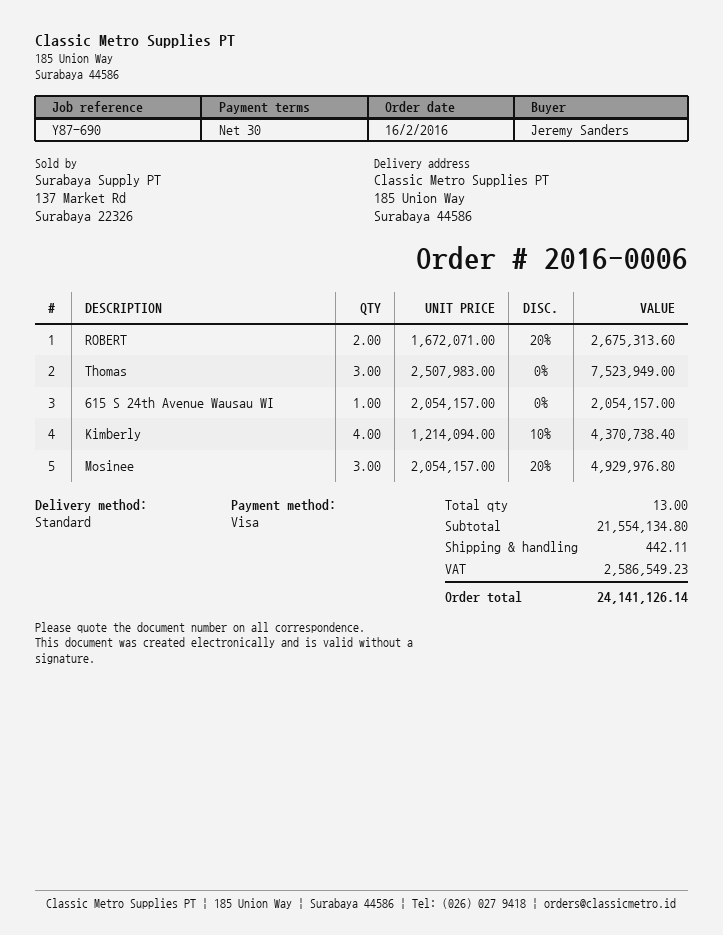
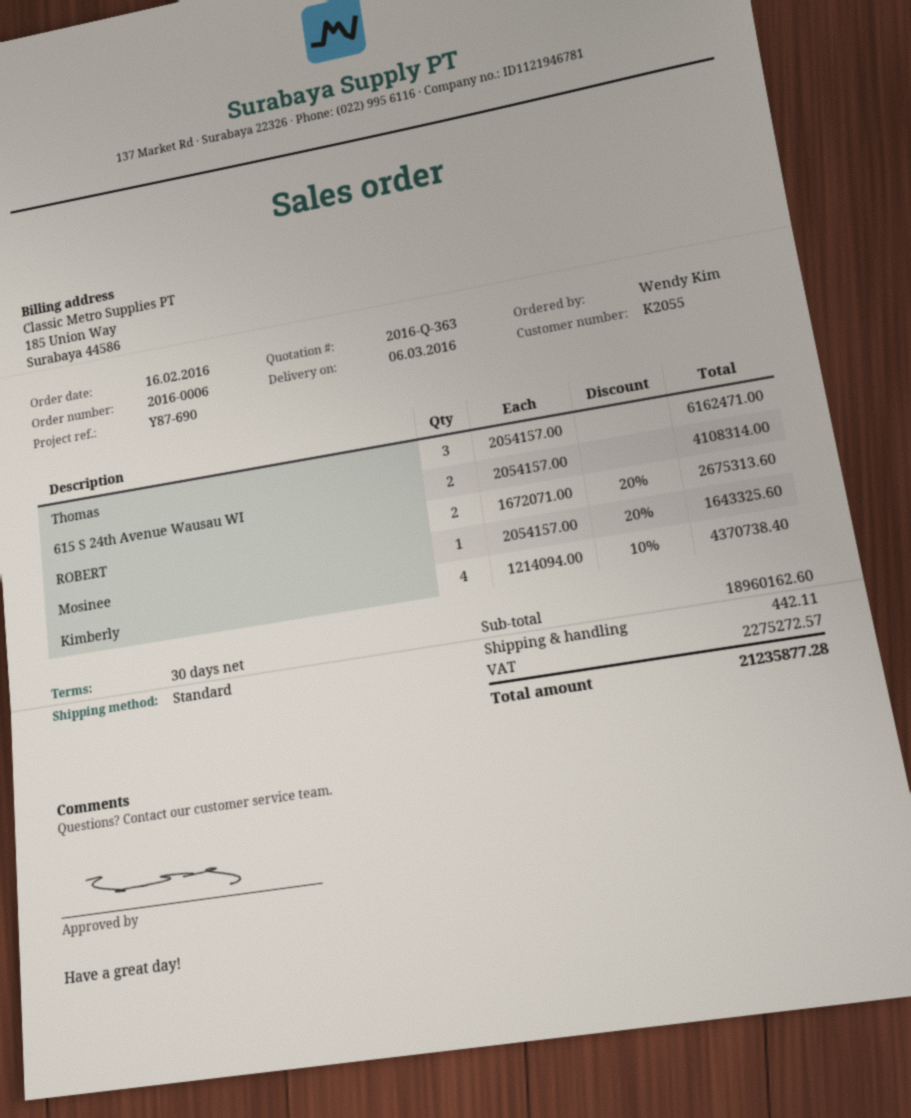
ordered by: Jeremy Sanders -> Wendy Kim
Thomas: 3 x 2507983.00 = 7523949.00 -> 3 x 2054157.00 = 6162471.00
615 S 24th Avenue Wausau WI: 1 x 2054157.00 = 2054157.00 -> 2 x 2054157.00 = 4108314.00
Mosinee: 3 x 2054157.00 - 20% = 4929976.80 -> 1 x 2054157.00 - 20% = 1643325.60
subtotal: 21554134.80 -> 18960162.60
tax: 2586549.23 -> 2275272.57
total: 24141126.14 -> 21235877.28

